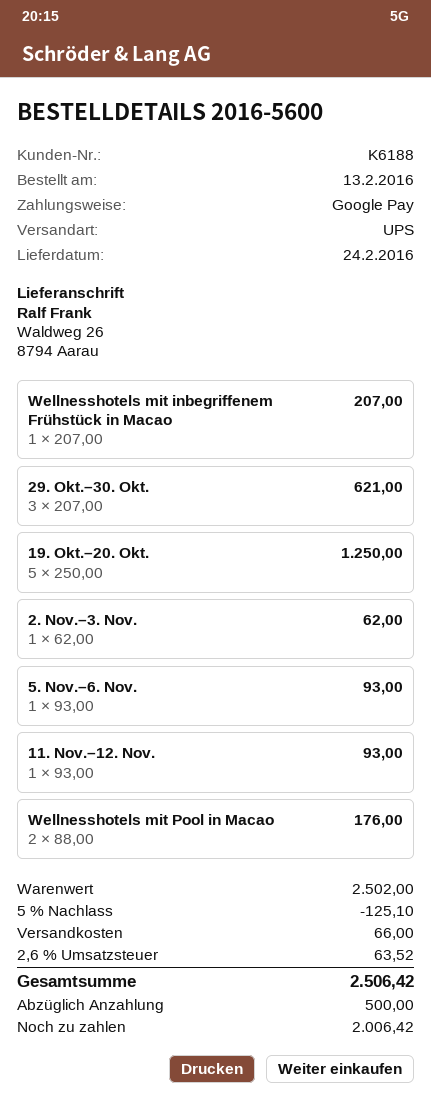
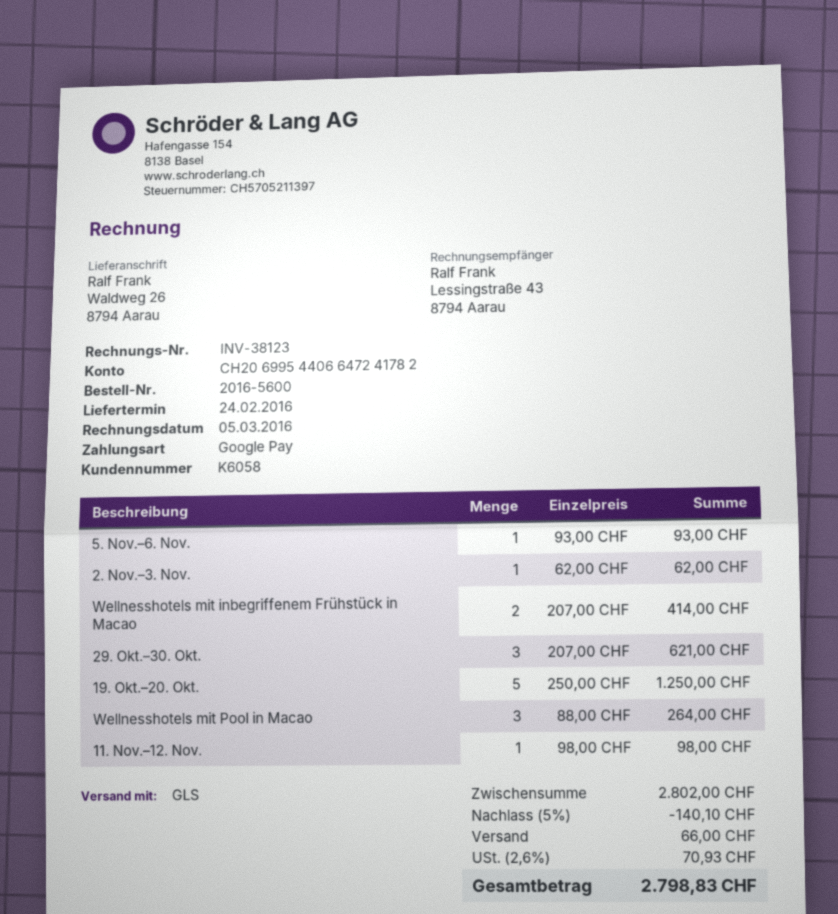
customer number: K6188 -> K6058
shipping method: UPS -> GLS
Wellnesshotels mit inbegriffenem Frühstück in Macao: 1 x 207.00 = 207.00 -> 2 x 207.00 = 414.00
11. Nov.–12. Nov.: 1 x 93.00 = 93.00 -> 1 x 98.00 = 98.00
Wellnesshotels mit Pool in Macao: 2 x 88.00 = 176.00 -> 3 x 88.00 = 264.00
subtotal: 2502.00 -> 2802.00
discount: 5% = 125.10 -> 5% = 140.10
tax: 2.6% = 63.52 -> 2.6% = 70.93
total: 2506.42 -> 2798.83

